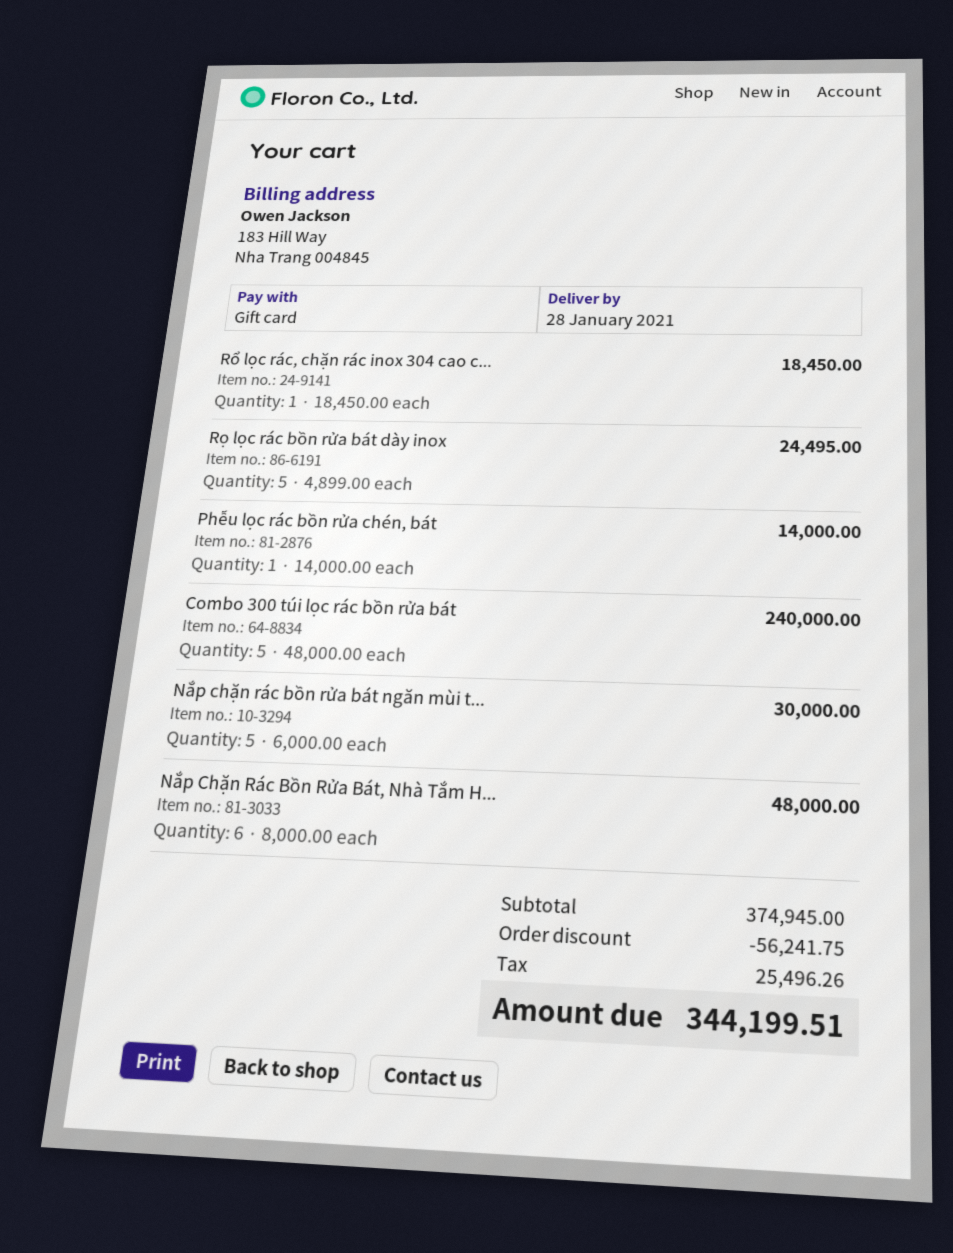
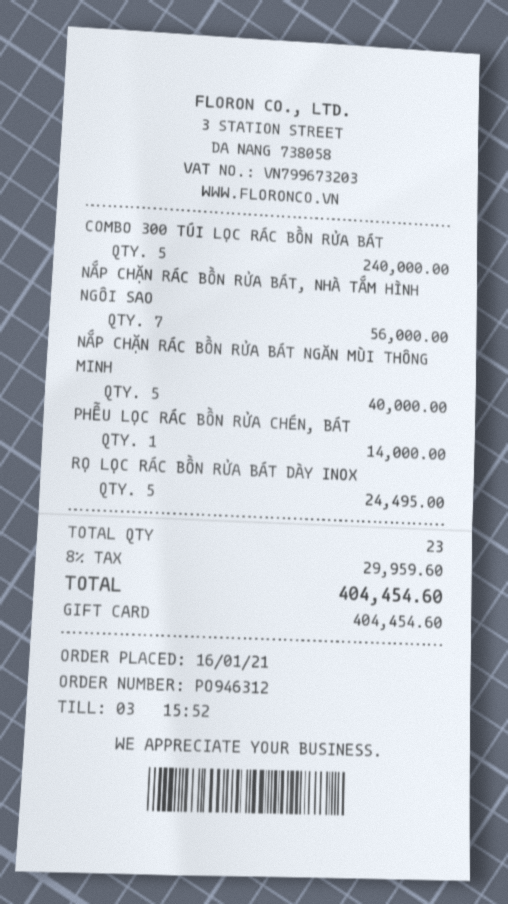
Rổ lọc rác, chặn rác inox 304 cao c...: 1 for 18450.00 -> none
Nắp chặn rác bồn rửa bát ngăn mùi t...: 5 for 30000.00 -> 5 for 40000.00
Nắp Chặn Rác Bồn Rửa Bát, Nhà Tắm H...: 6 for 48000.00 -> 7 for 56000.00
discount: 56241.75 -> none
tax: 25496.26 -> 29959.60
total: 344199.51 -> 404454.60

